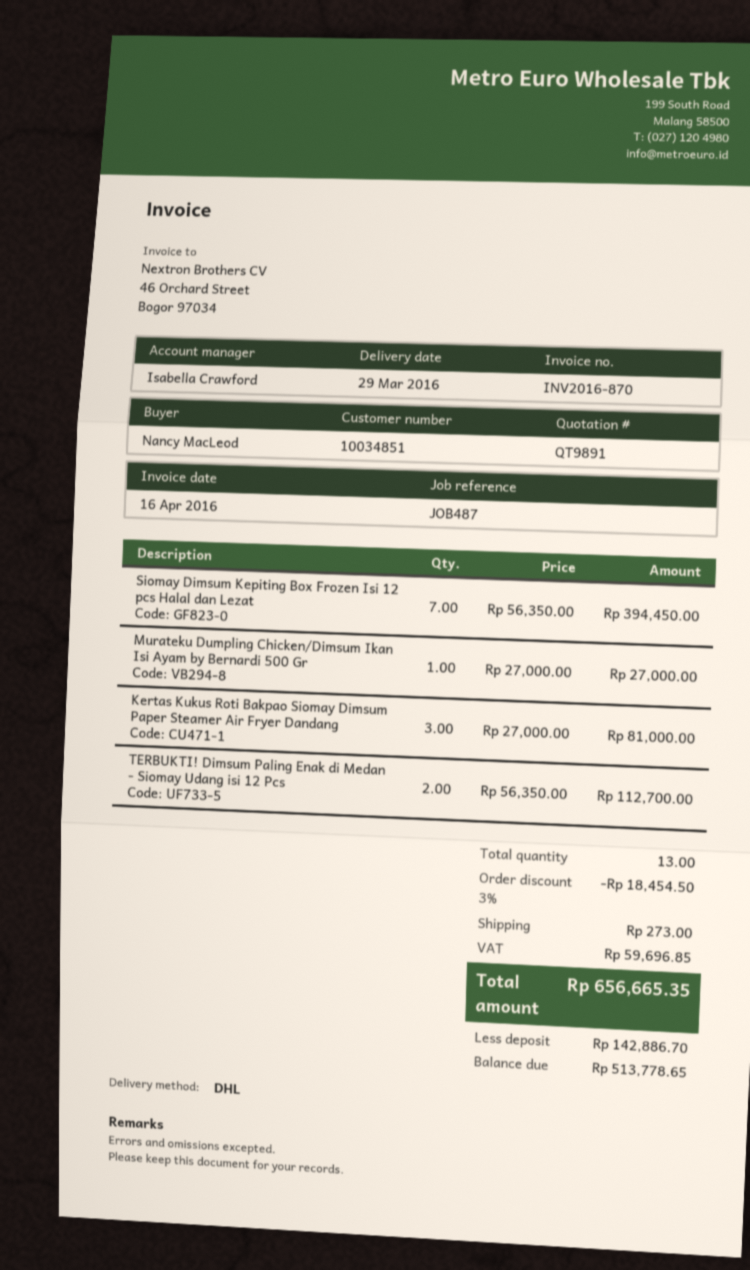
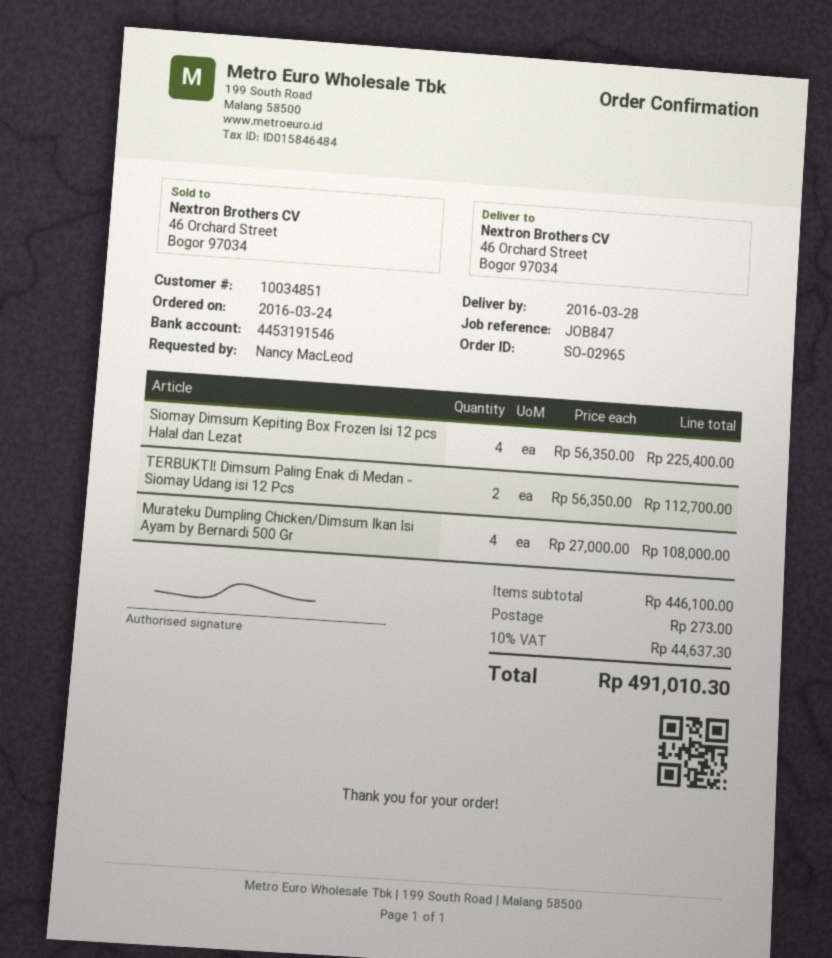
delivery date: 2016-03-29 -> 2016-03-28
reference: JOB487 -> JOB847
Siomay Dimsum Kepiting Box Frozen Isi 12 pcs Halal dan Lezat: 7 x 56350.00 = 394450.00 -> 4 x 56350.00 = 225400.00
Murateku Dumpling Chicken/Dimsum Ikan Isi Ayam by Bernardi 500 Gr: 1 x 27000.00 = 27000.00 -> 4 x 27000.00 = 108000.00
Kertas Kukus Roti Bakpao Siomay Dimsum Paper Steamer Air Fryer Dandang: 3 x 27000.00 = 81000.00 -> none
discount: 3% = 18454.50 -> none
tax: 59696.85 -> 44637.30
total: 656665.35 -> 491010.30

